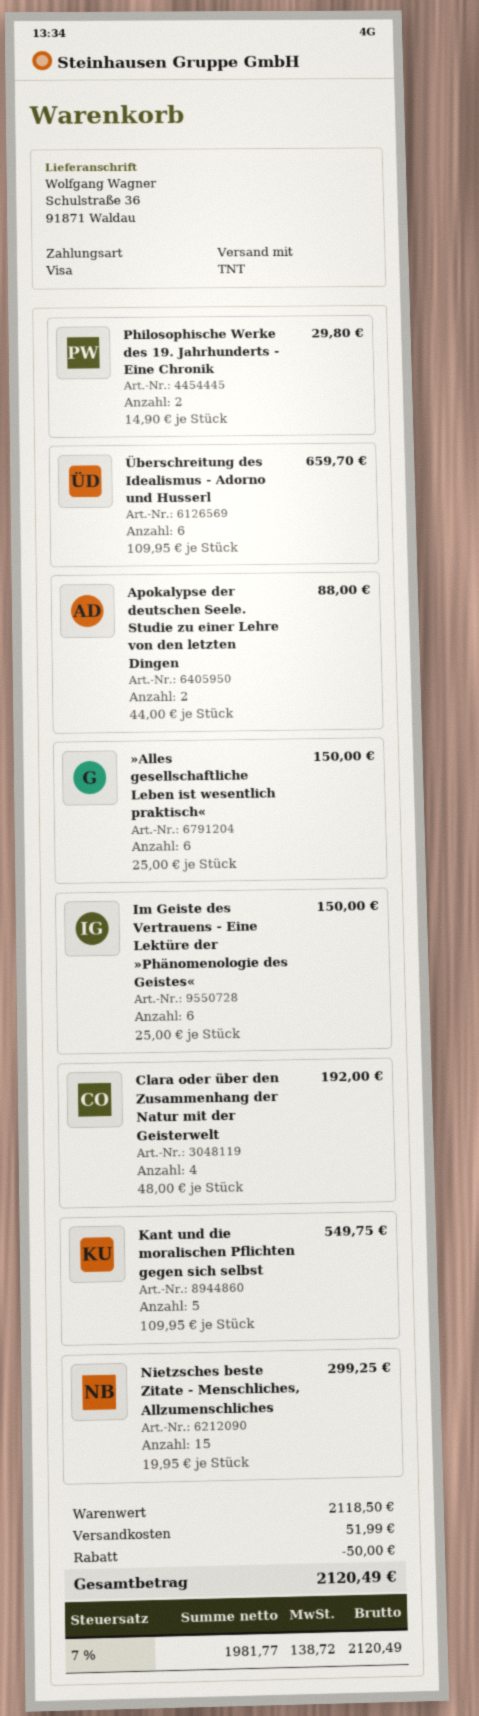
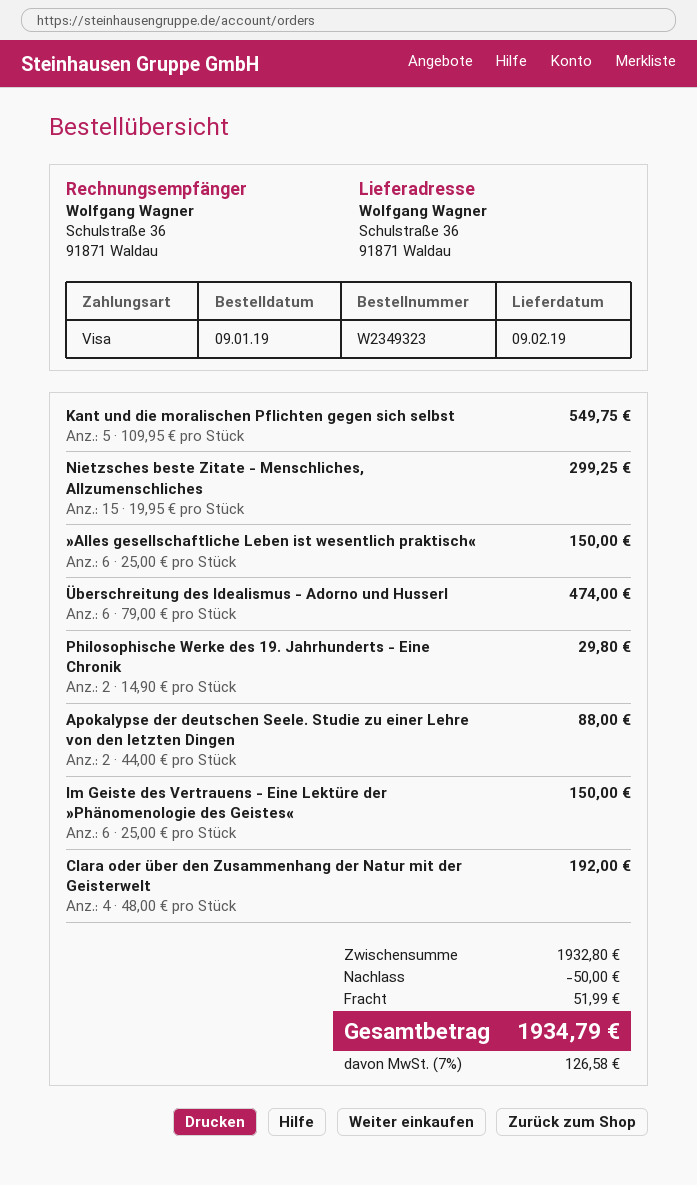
Überschreitung des Idealismus - Adorno und Husserl: 6 x 109.95 = 659.70 -> 6 x 79.00 = 474.00
subtotal: 2118.50 -> 1932.80
tax: 7% = 138.72 -> 7% = 126.58
total: 2120.49 -> 1934.79

